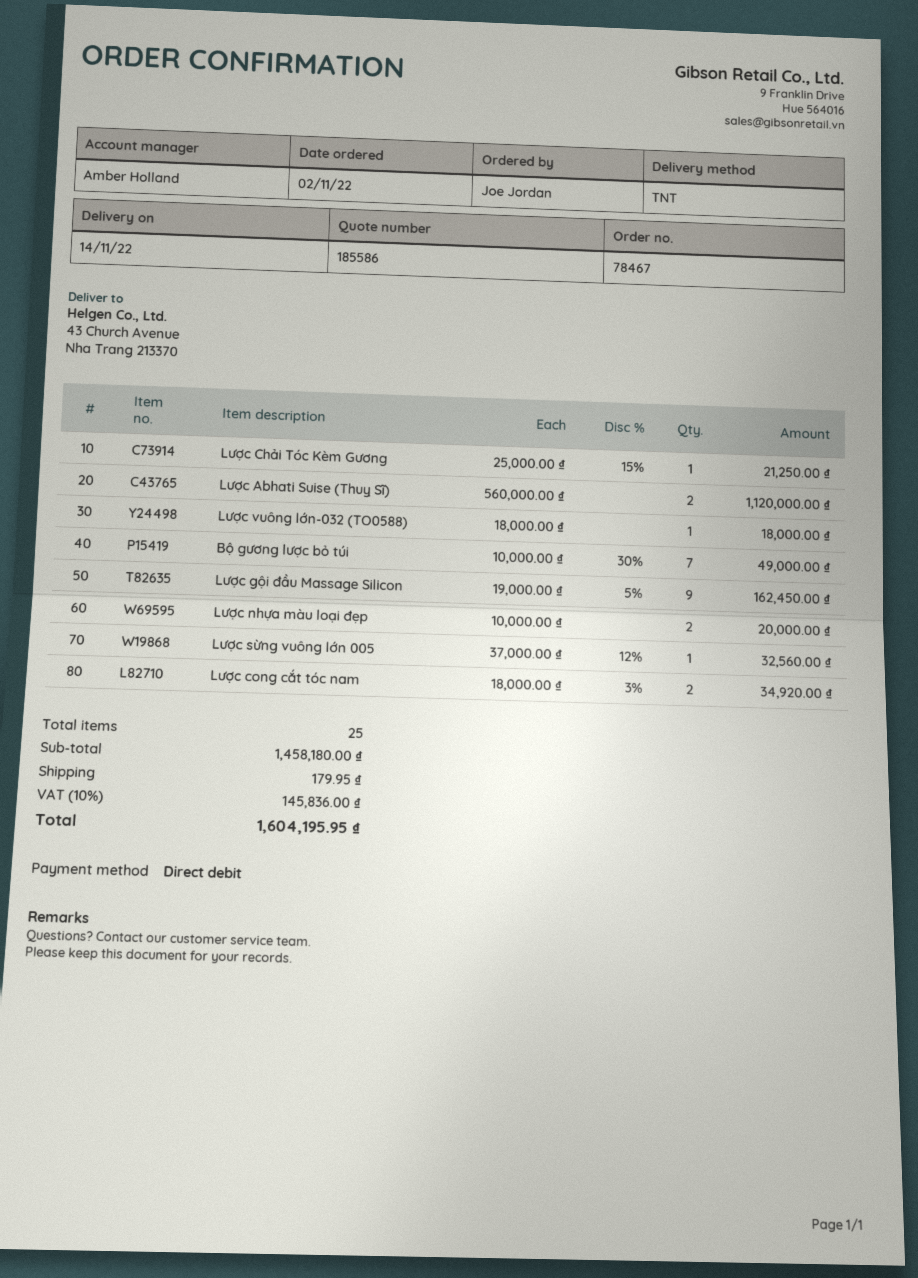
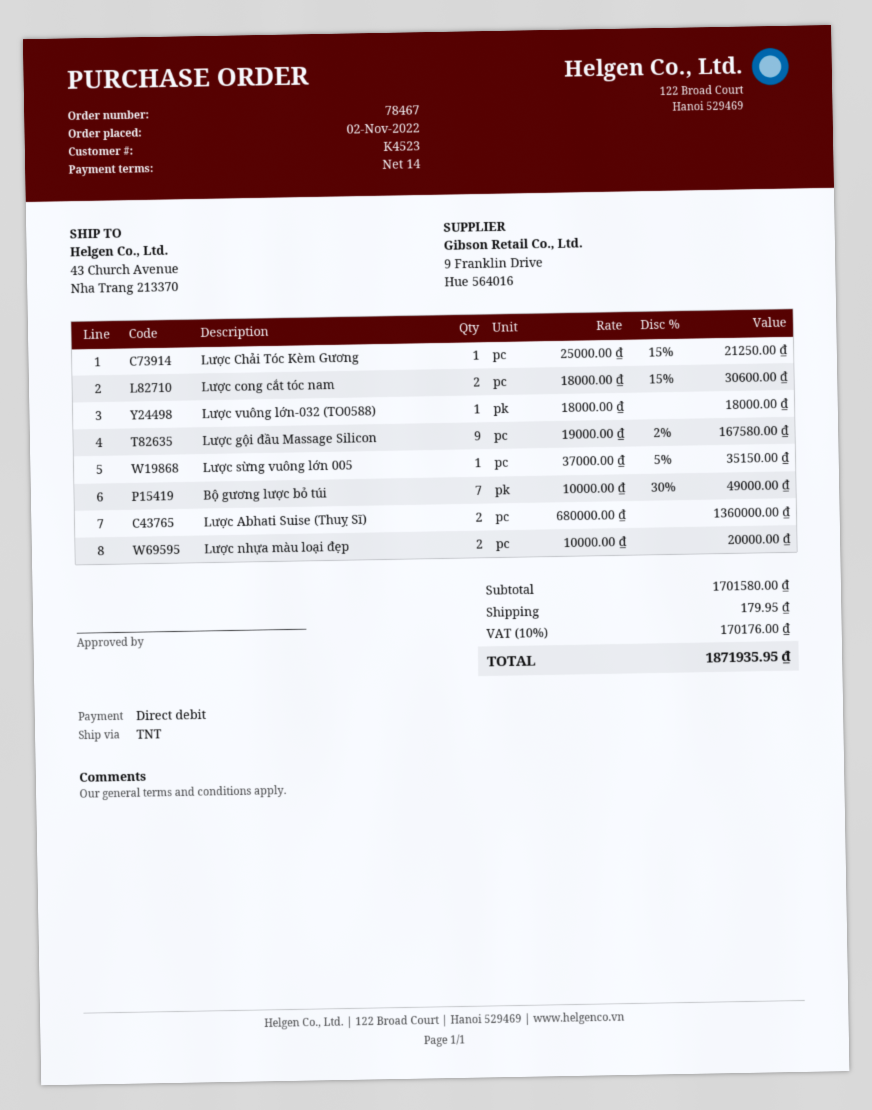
Lược Abhati Suise (Thuỵ Sĩ): 2 x 560000.00 = 1120000.00 -> 2 x 680000.00 = 1360000.00
Lược gội đầu Massage Silicon: 9 x 19000.00 - 5% = 162450.00 -> 9 x 19000.00 - 2% = 167580.00
Lược sừng vuông lớn 005: 1 x 37000.00 - 12% = 32560.00 -> 1 x 37000.00 - 5% = 35150.00
Lược cong cắt tóc nam: 2 x 18000.00 - 3% = 34920.00 -> 2 x 18000.00 - 15% = 30600.00
subtotal: 1458180.00 -> 1701580.00
tax: 10% = 145836.00 -> 10% = 170176.00
total: 1604195.95 -> 1871935.95

